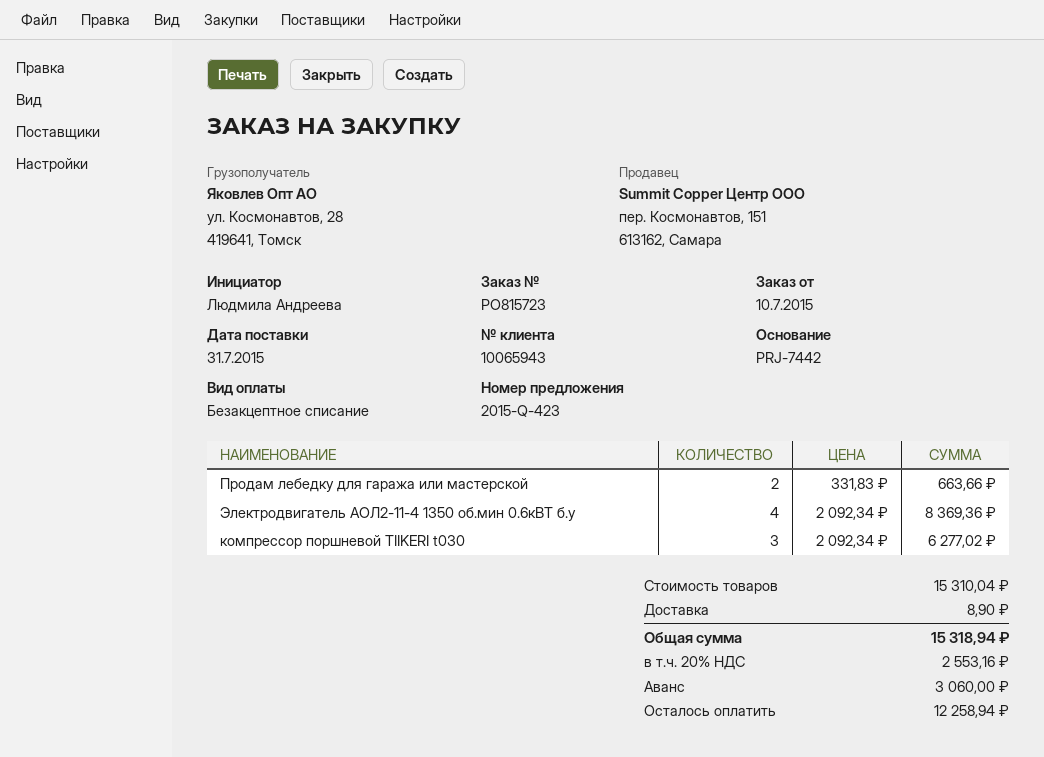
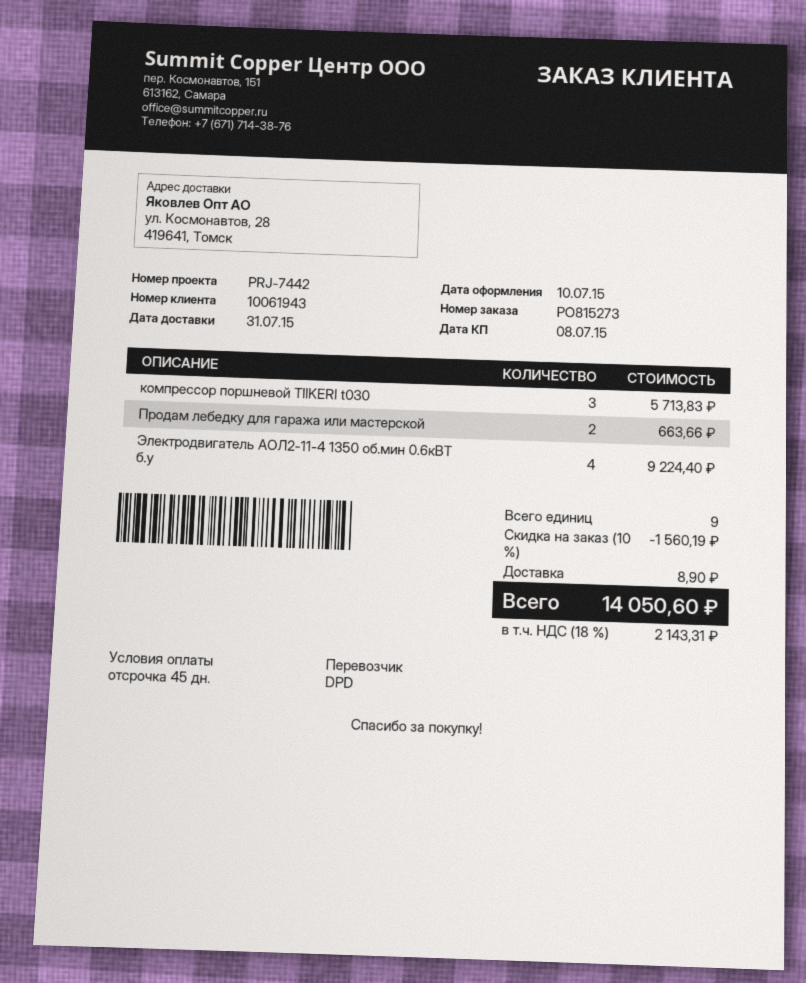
order number: PO815723 -> PO815273
customer number: 10065943 -> 10061943
Электродвигатель АОЛ2-11-4 1350 об.мин 0.6кВТ б.у: 4 for 8369.36 -> 4 for 9224.40
компрессор поршневой TIIKERI t030: 3 for 6277.02 -> 3 for 5713.83
discount: none -> 10% = 1560.19
tax: 20% = 2553.16 -> 18% = 2143.31
total: 15318.94 -> 14050.60

